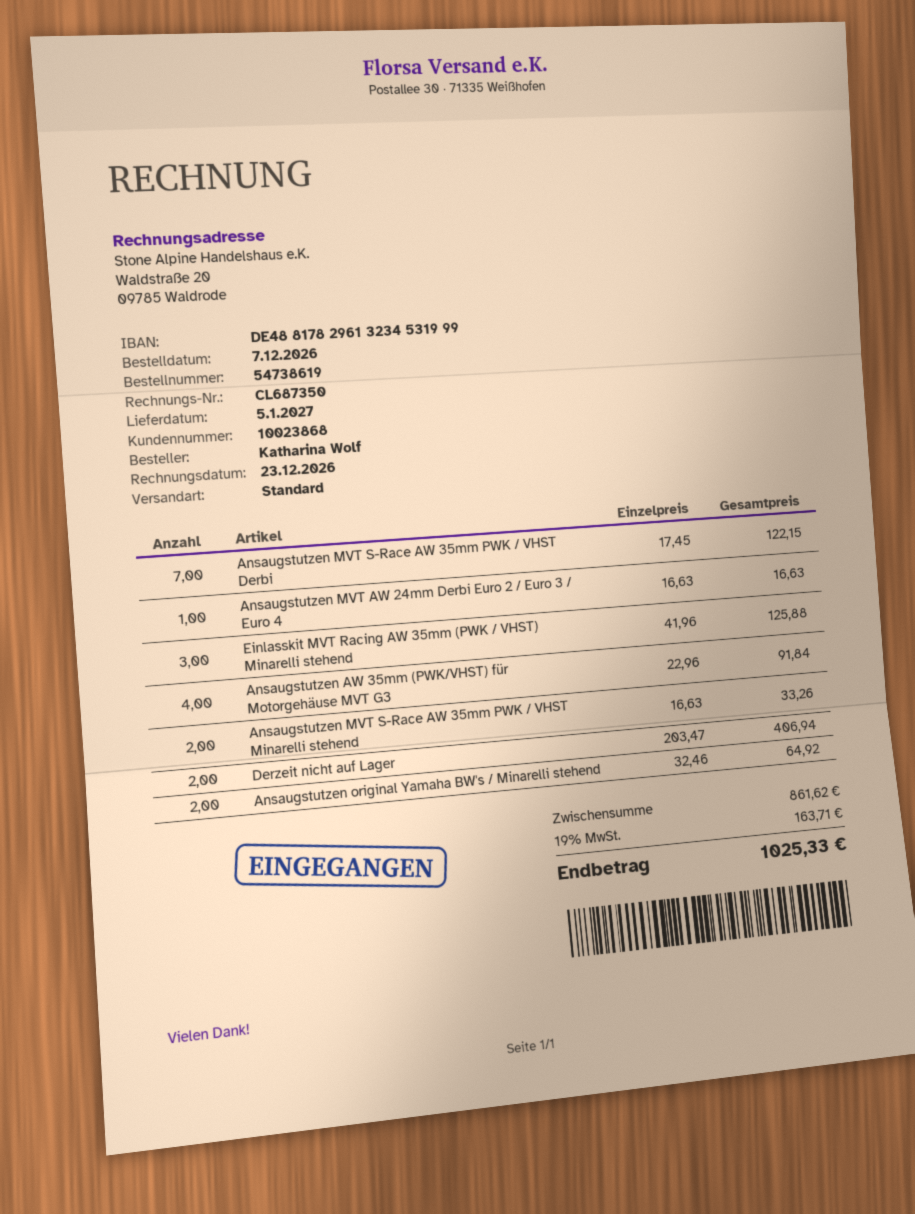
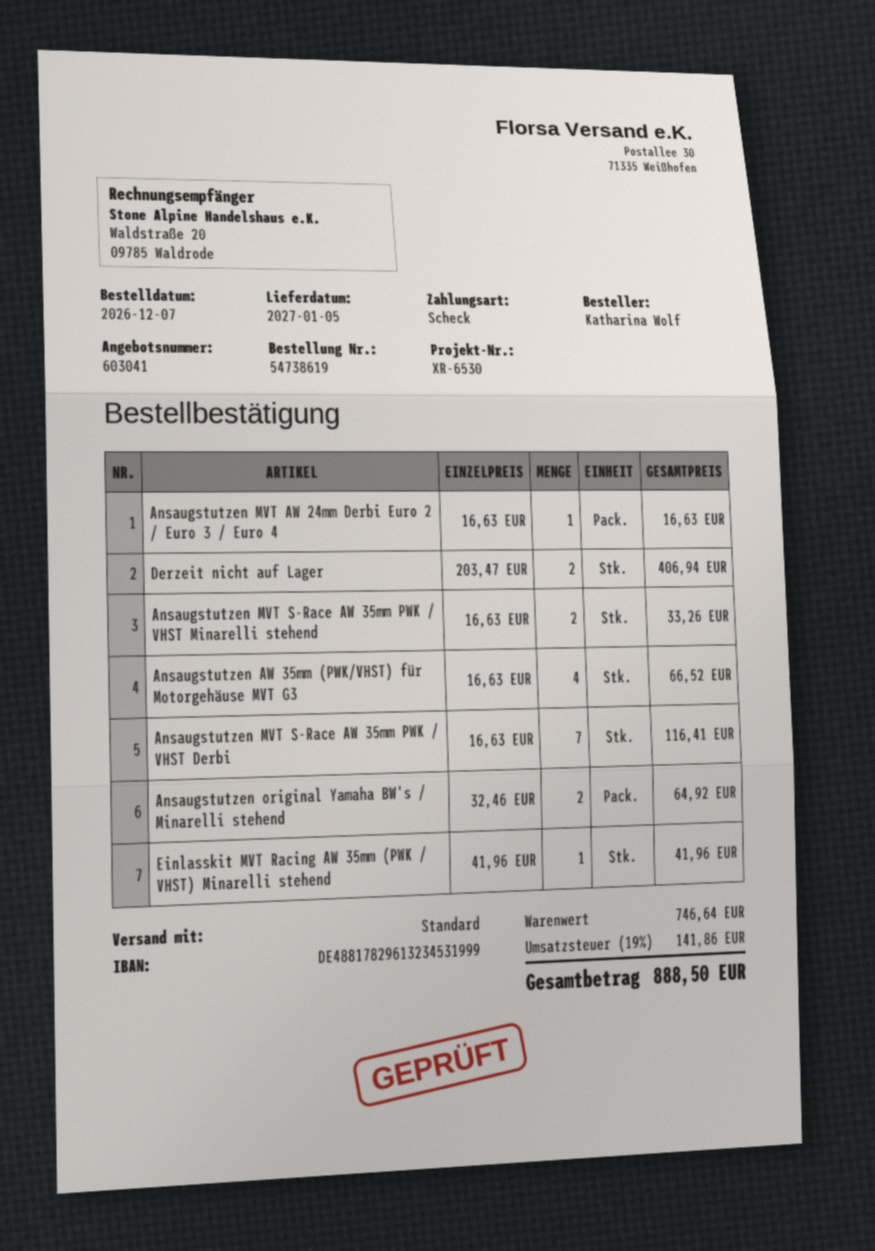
Ansaugstutzen MVT S-Race AW 35mm PWK / VHST Derbi: 7 x 17.45 = 122.15 -> 7 x 16.63 = 116.41
Einlasskit MVT Racing AW 35mm (PWK / VHST) Minarelli stehend: 3 x 41.96 = 125.88 -> 1 x 41.96 = 41.96
Ansaugstutzen AW 35mm (PWK/VHST) für Motorgehäuse MVT G3: 4 x 22.96 = 91.84 -> 4 x 16.63 = 66.52
subtotal: 861.62 -> 746.64
tax: 19% = 163.71 -> 19% = 141.86
total: 1025.33 -> 888.50

